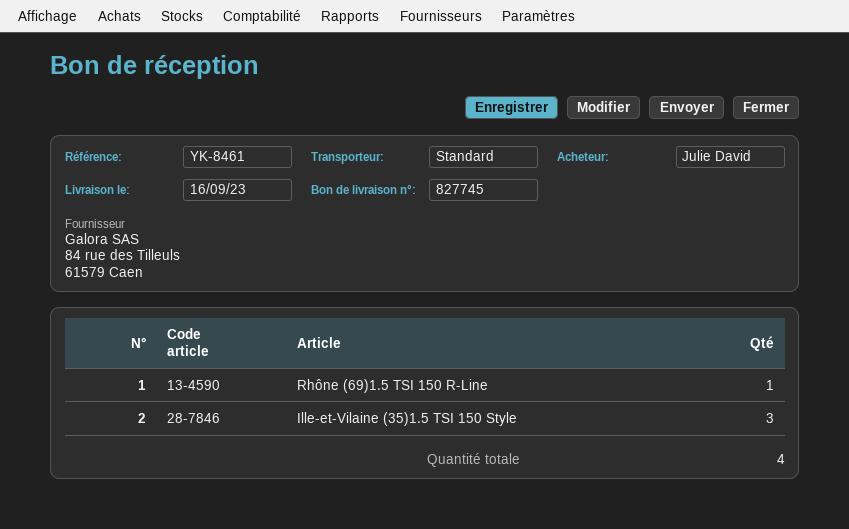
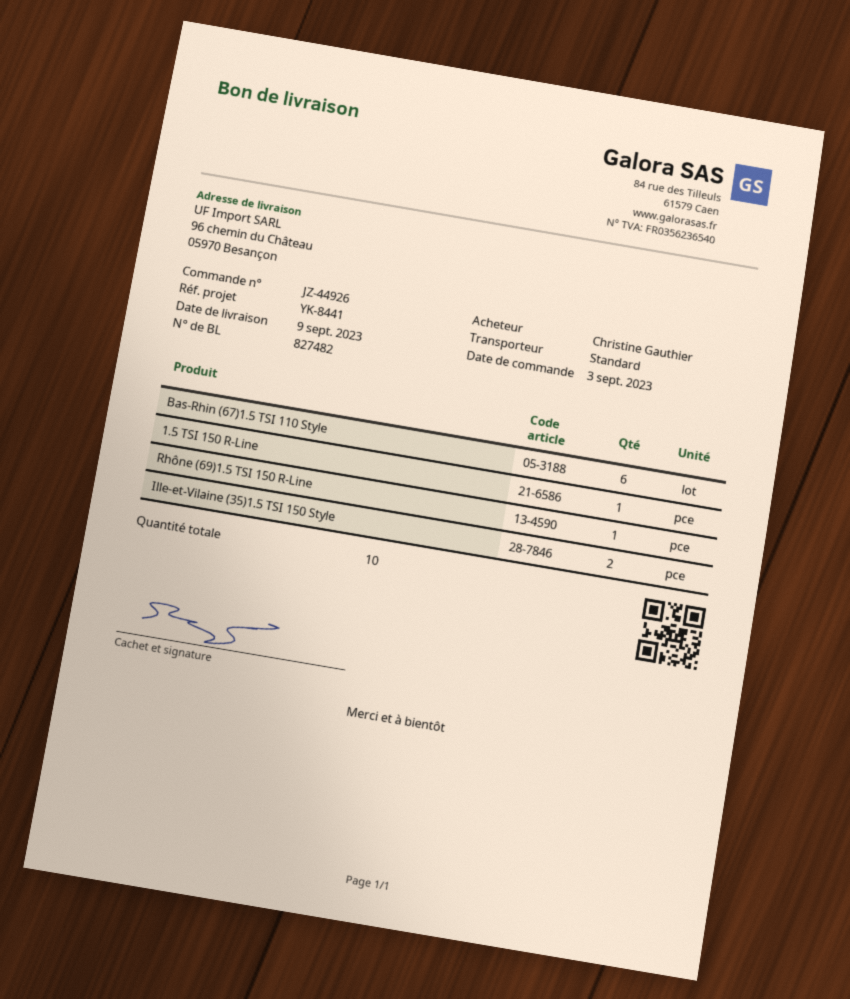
delivery note number: 827745 -> 827482
delivery date: 2023-09-16 -> 2023-09-09
reference: YK-8461 -> YK-8441
ordered by: Julie David -> Christine Gauthier
Ille-et-Vilaine (35)1.5 TSI 150 Style: 3 -> 2
Bas-Rhin (67)1.5 TSI 110 Style: none -> 6
1.5 TSI 150 R-Line: none -> 1
total quantity: 4 -> 10

